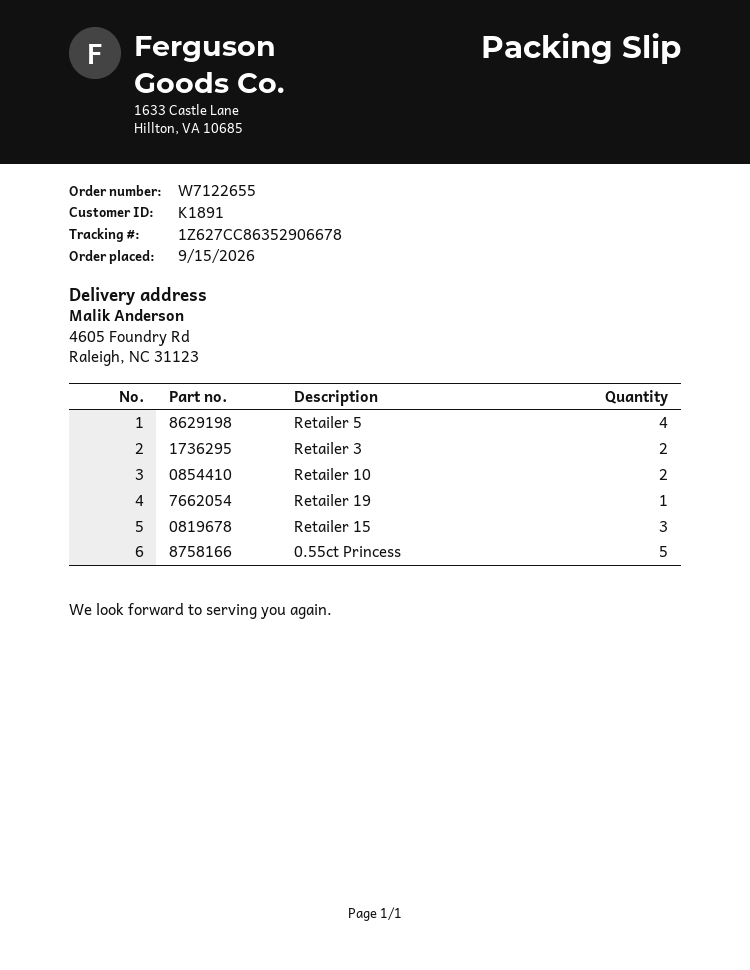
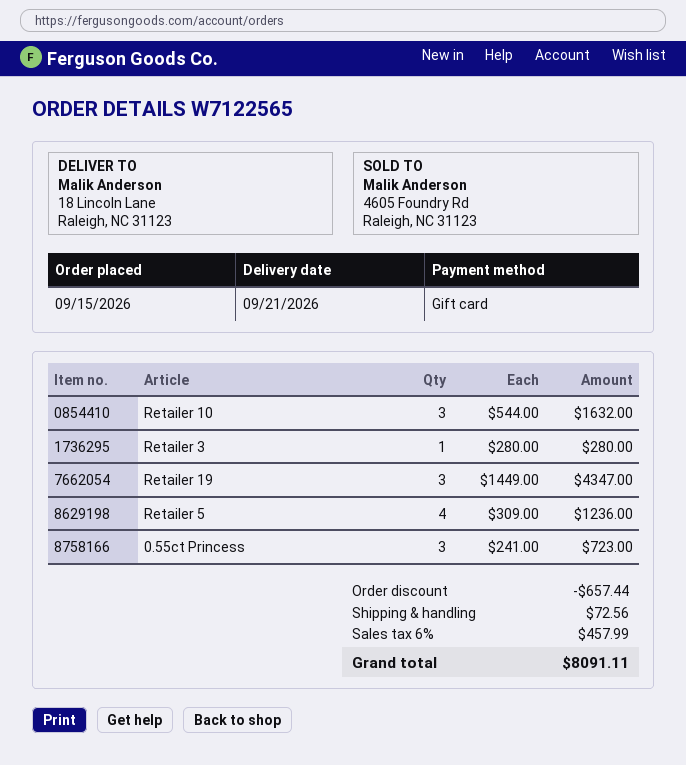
order number: W7122655 -> W7122565
ship to: 4605 Foundry Rd, Raleigh, NC 31123 -> 18 Lincoln Lane, Raleigh, NC 31123
Retailer 3: 2 -> 1
Retailer 10: 2 -> 3
Retailer 19: 1 -> 3
Retailer 15: 3 -> none
0.55ct Princess: 5 -> 3

